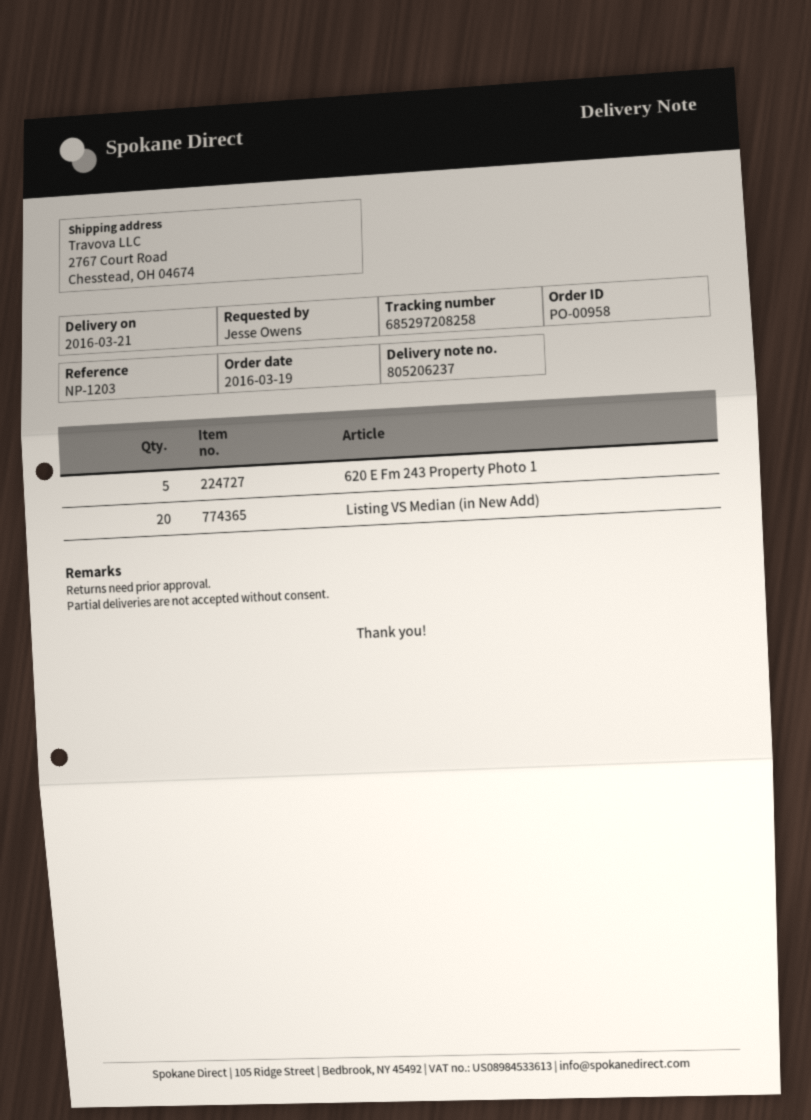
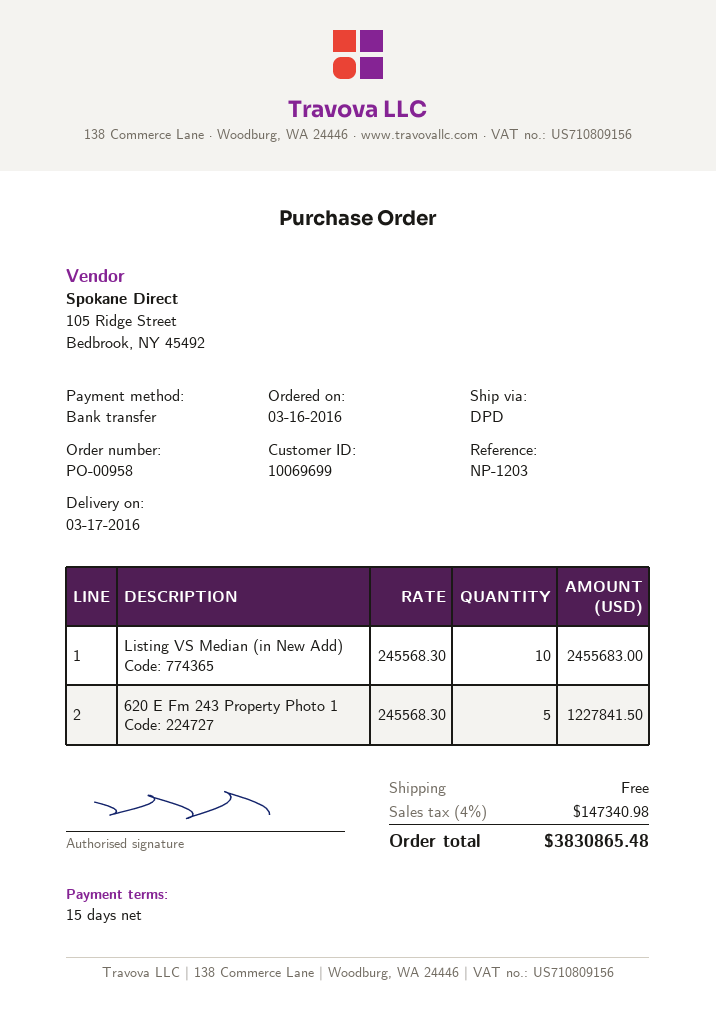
order date: 2016-03-19 -> 2016-03-16
delivery date: 2016-03-21 -> 2016-03-17
Listing VS Median (in New Add): 20 -> 10

